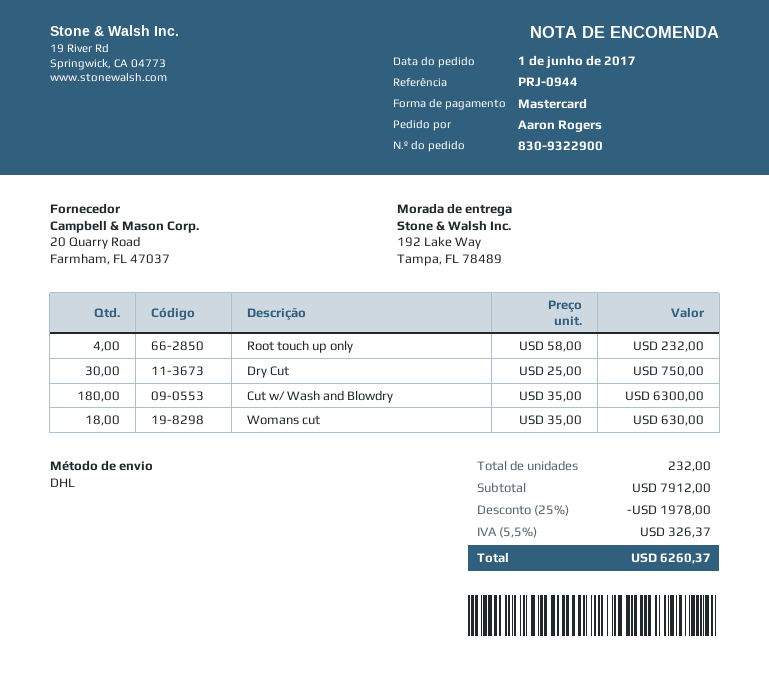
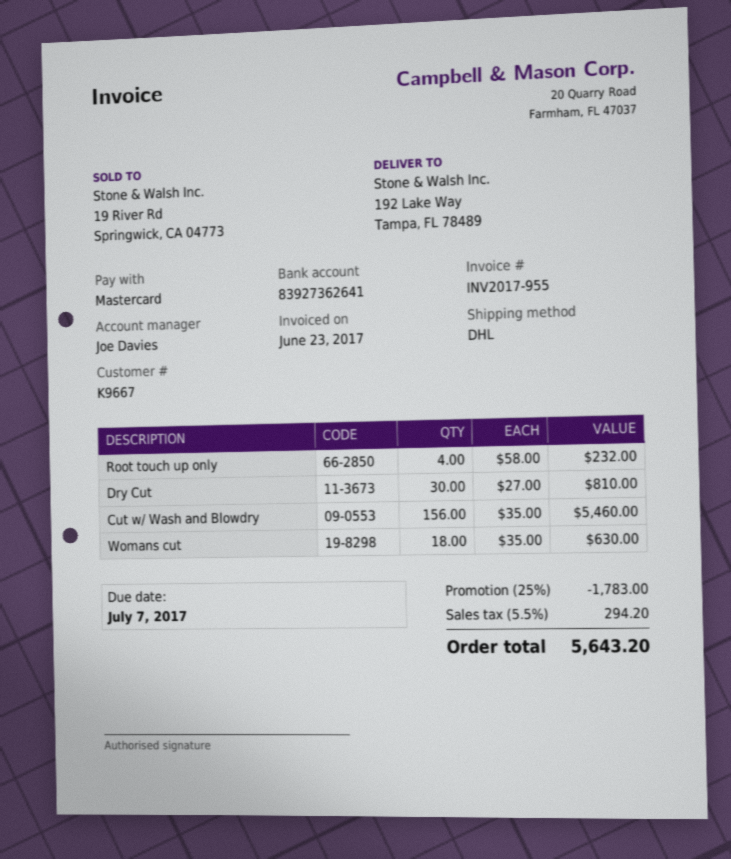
Dry Cut: 30 x 25.00 = 750.00 -> 30 x 27.00 = 810.00
Cut w/ Wash and Blowdry: 180 x 35.00 = 6300.00 -> 156 x 35.00 = 5460.00
discount: 25% = 1978.00 -> 25% = 1783.00
tax: 5.5% = 326.37 -> 5.5% = 294.20
total: 6260.37 -> 5643.20

